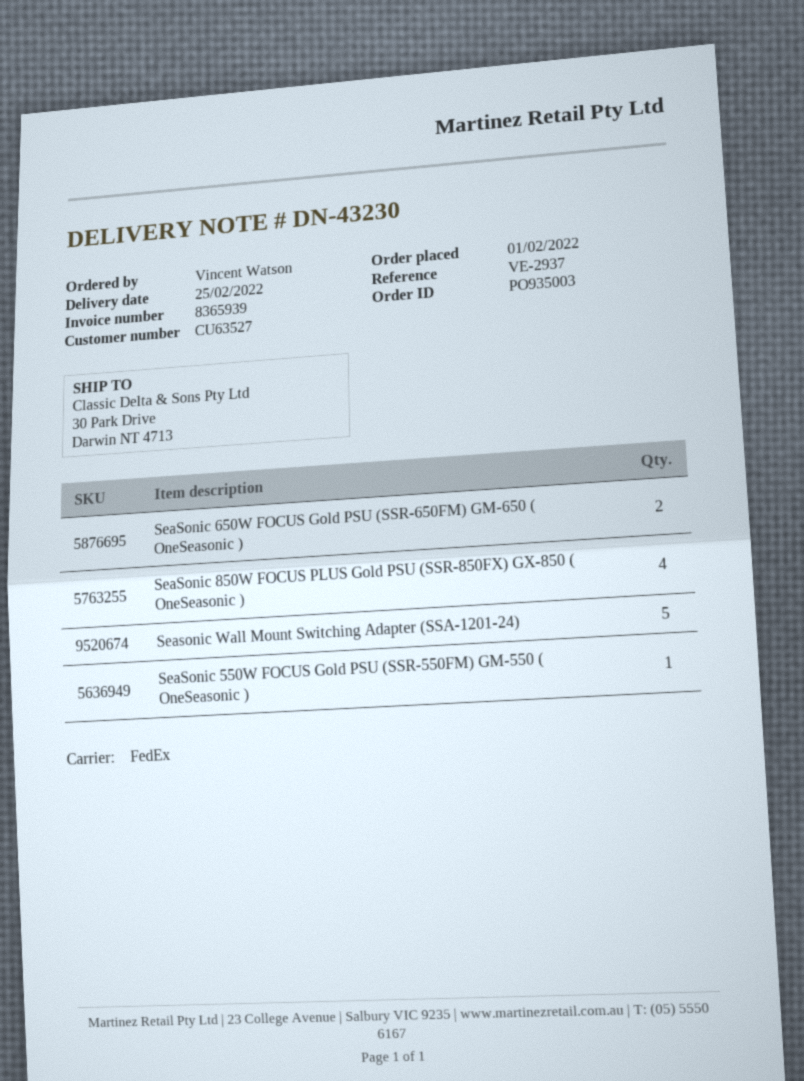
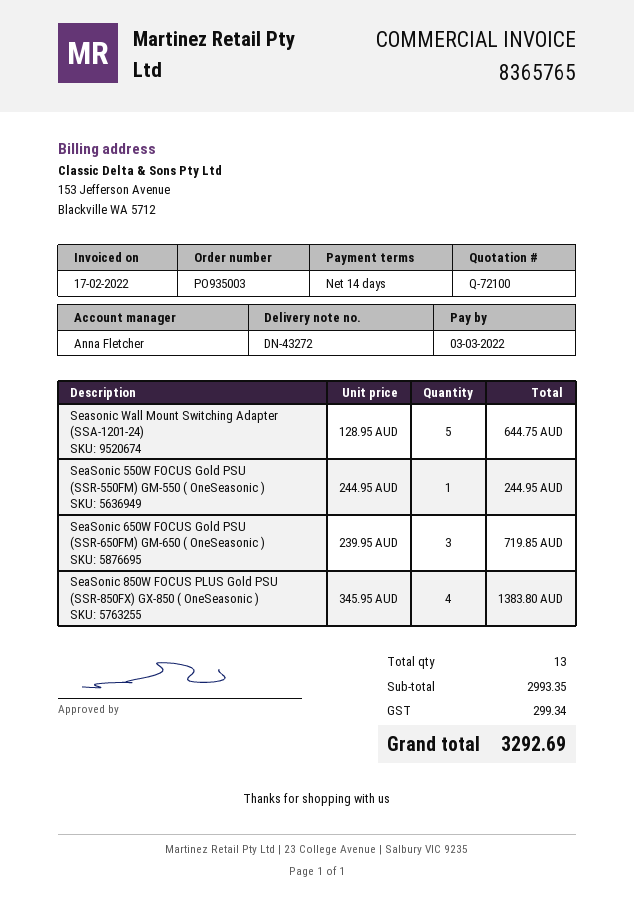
delivery note number: DN-43230 -> DN-43272
invoice number: 8365939 -> 8365765
SeaSonic 650W FOCUS Gold PSU (SSR-650FM) GM-650 ( OneSeasonic ): 2 -> 3

